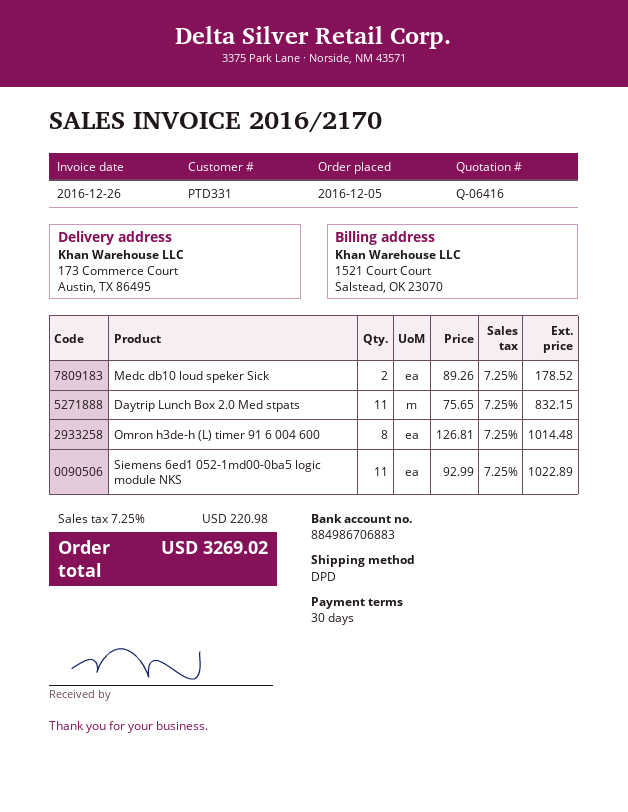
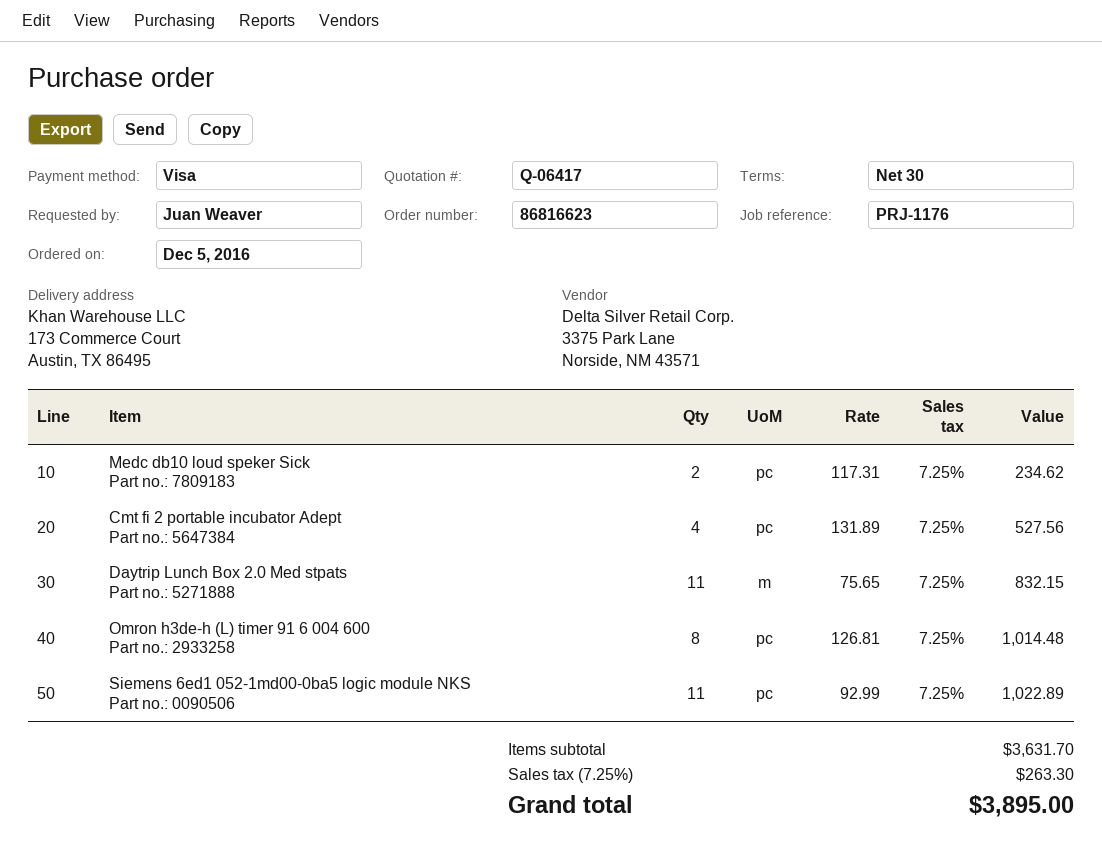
quote number: Q-06416 -> Q-06417
Medc db10 loud speker Sick: 2 x 89.26 = 178.52 -> 2 x 117.31 = 234.62
Cmt fi 2 portable incubator Adept: none -> 4 x 131.89 = 527.56
tax: 7.25% = 220.98 -> 7.25% = 263.30
total: 3269.02 -> 3895.00

